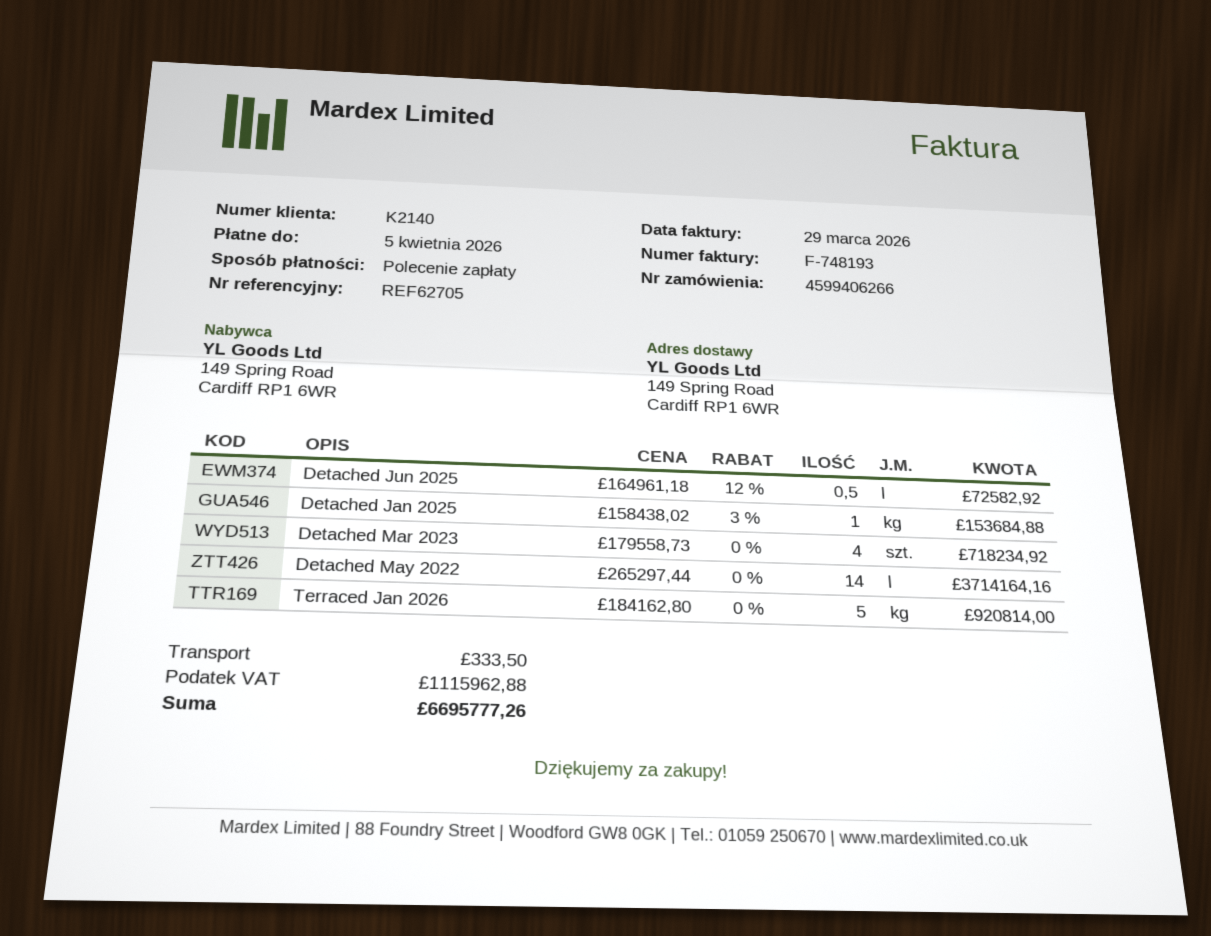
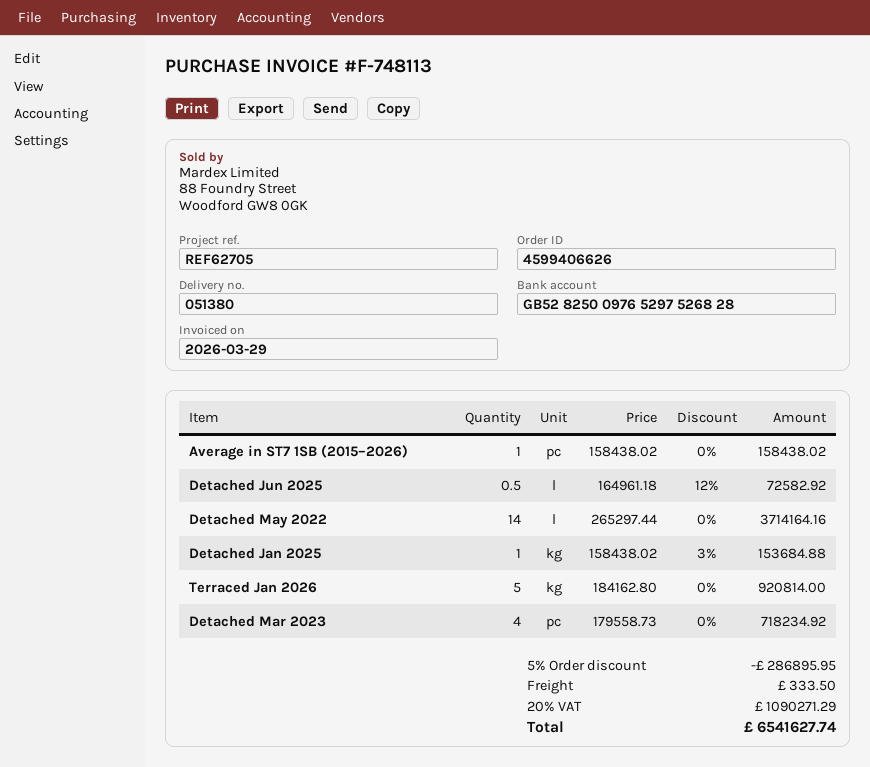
order number: 4599406266 -> 4599406626
invoice number: F-748193 -> F-748113
Average in ST7 1SB (2015–2026): none -> 1 x 158438.02 = 158438.02
discount: none -> 5% = 286895.95
tax: 1115962.88 -> 1090271.29
total: 6695777.26 -> 6541627.74

